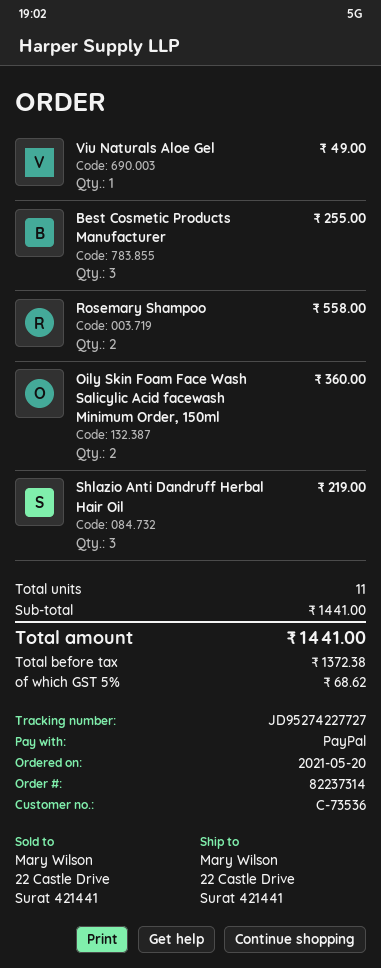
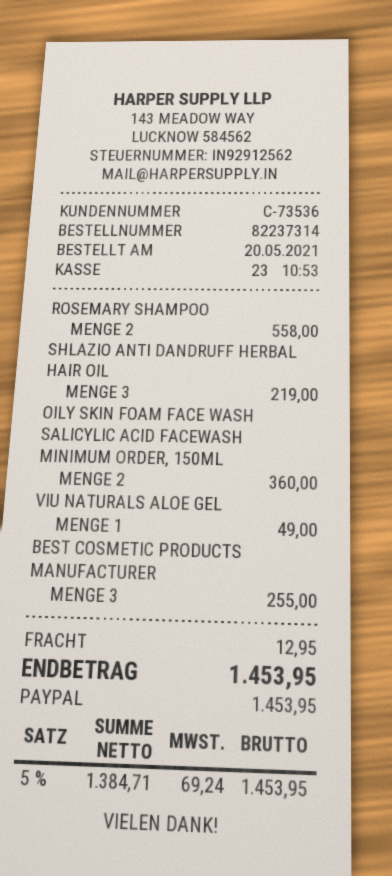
shipping: none -> 12.95
net: 1372.38 -> 1384.71
tax: 5% = 68.62 -> 5% = 69.24
total: 1441.00 -> 1453.95

